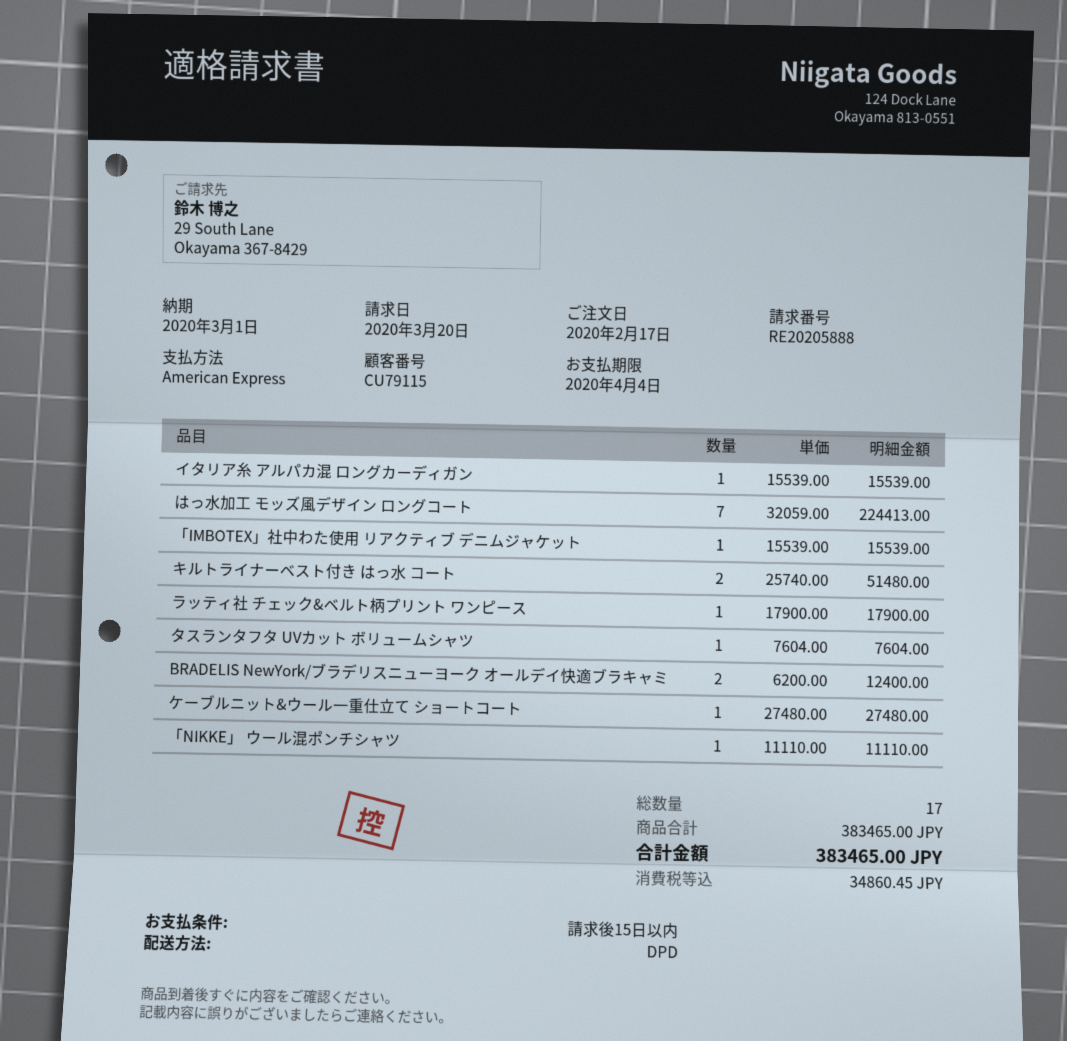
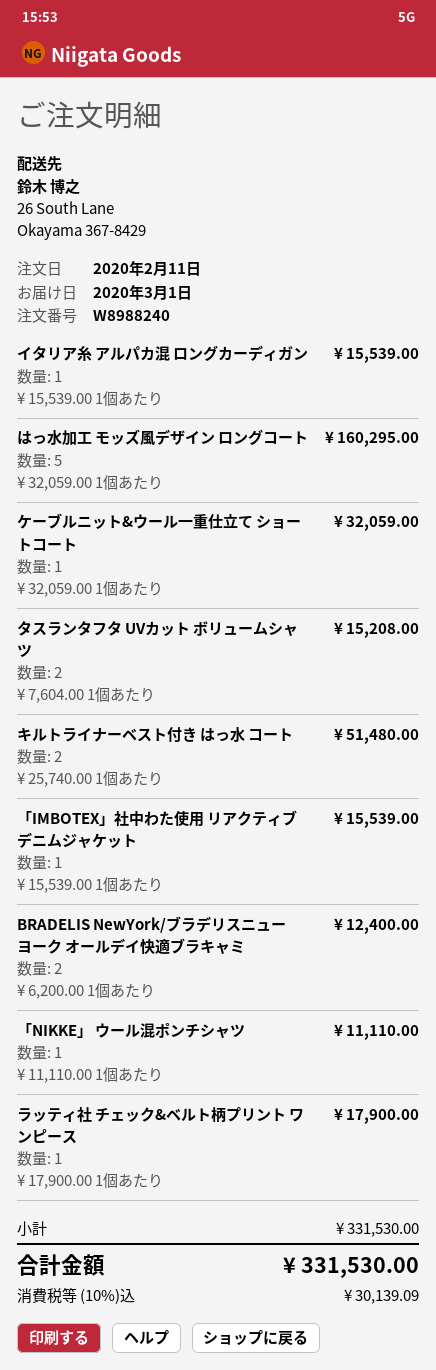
order date: 2020-02-17 -> 2020-02-11
はっ水加工 モッズ風デザイン ロングコート: 7 x 32059.00 = 224413.00 -> 5 x 32059.00 = 160295.00
タスランタフタ UVカット ボリュームシャツ: 1 x 7604.00 = 7604.00 -> 2 x 7604.00 = 15208.00
ケーブルニット&ウール一重仕立て ショートコート: 1 x 27480.00 = 27480.00 -> 1 x 32059.00 = 32059.00
subtotal: 383465.00 -> 331530.00
tax: 34860.45 -> 30139.09
total: 383465.00 -> 331530.00

